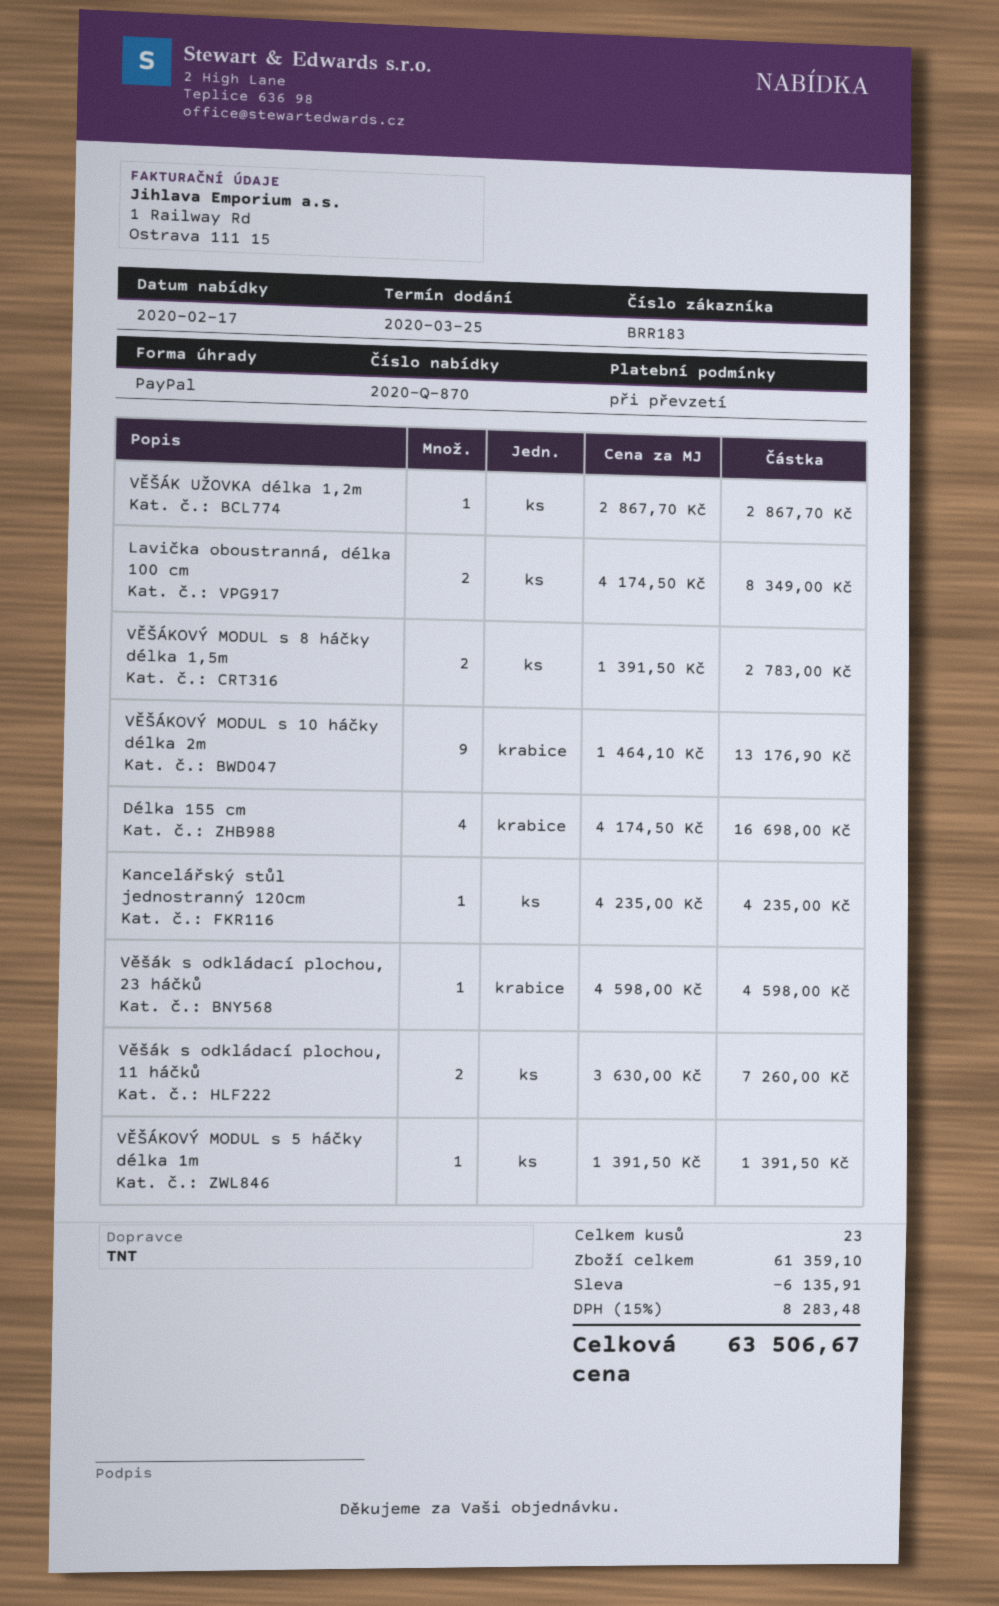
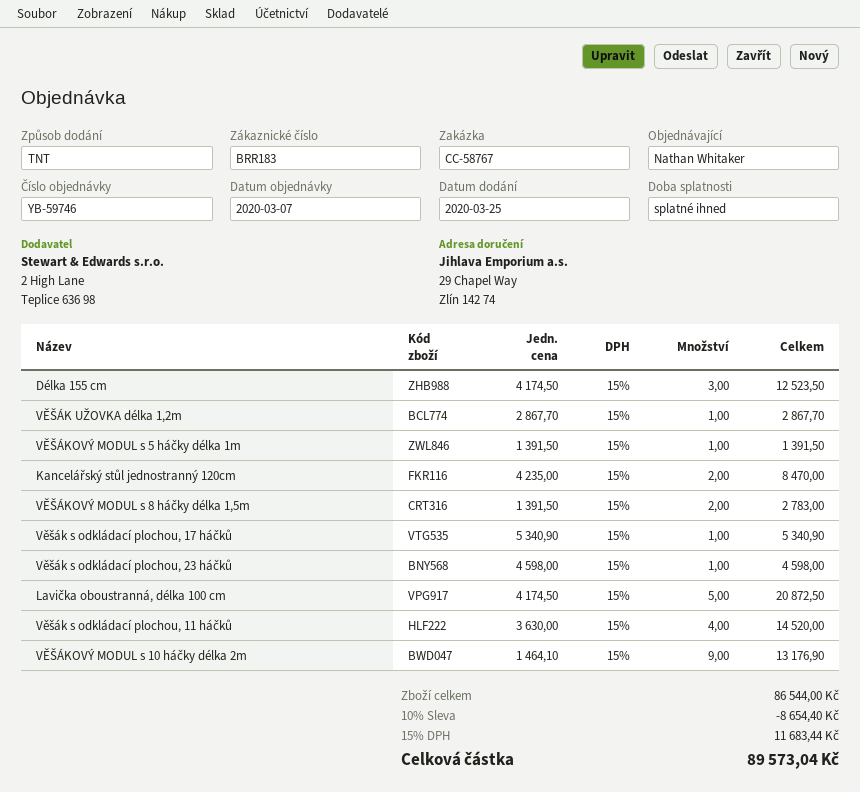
Lavička oboustranná, délka 100 cm: 2 x 4174.50 = 8349.00 -> 5 x 4174.50 = 20872.50
Délka 155 cm: 4 x 4174.50 = 16698.00 -> 3 x 4174.50 = 12523.50
Kancelářský stůl jednostranný 120cm: 1 x 4235.00 = 4235.00 -> 2 x 4235.00 = 8470.00
Věšák s odkládací plochou, 11 háčků: 2 x 3630.00 = 7260.00 -> 4 x 3630.00 = 14520.00
Věšák s odkládací plochou, 17 háčků: none -> 1 x 5340.90 = 5340.90
subtotal: 61359.10 -> 86544.00
discount: 6135.91 -> 8654.40
tax: 15% = 8283.48 -> 15% = 11683.44
total: 63506.67 -> 89573.04

